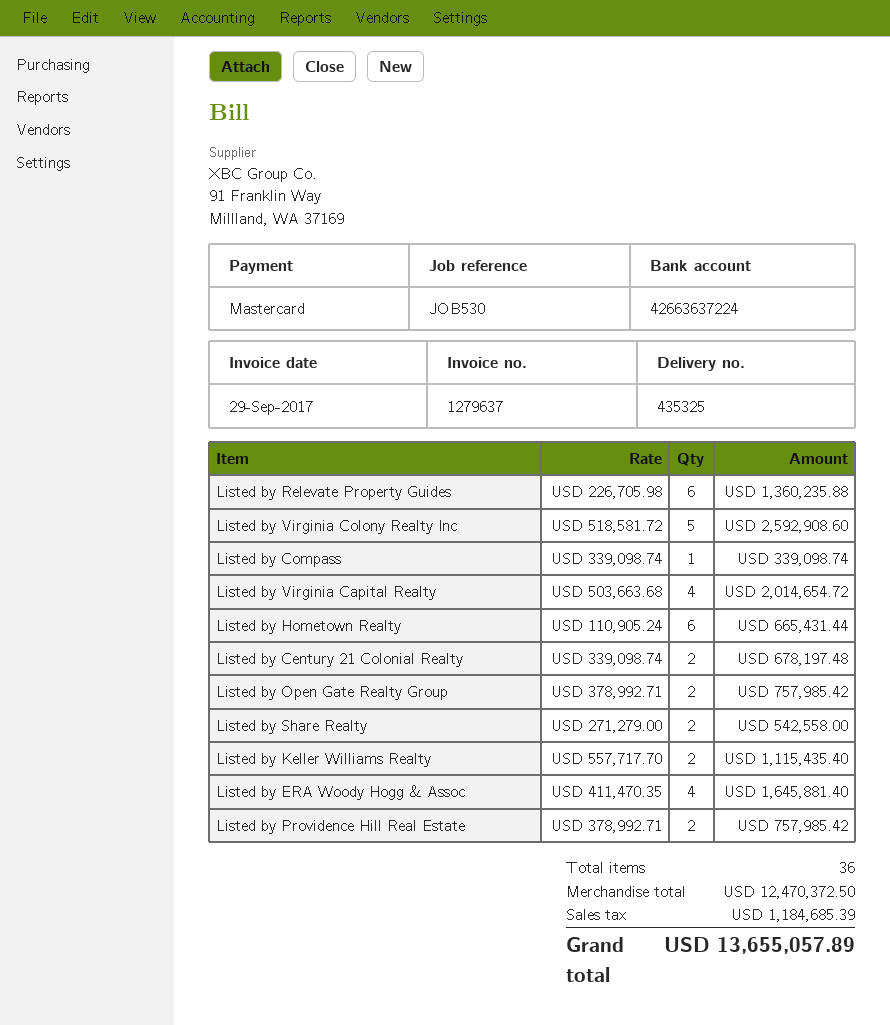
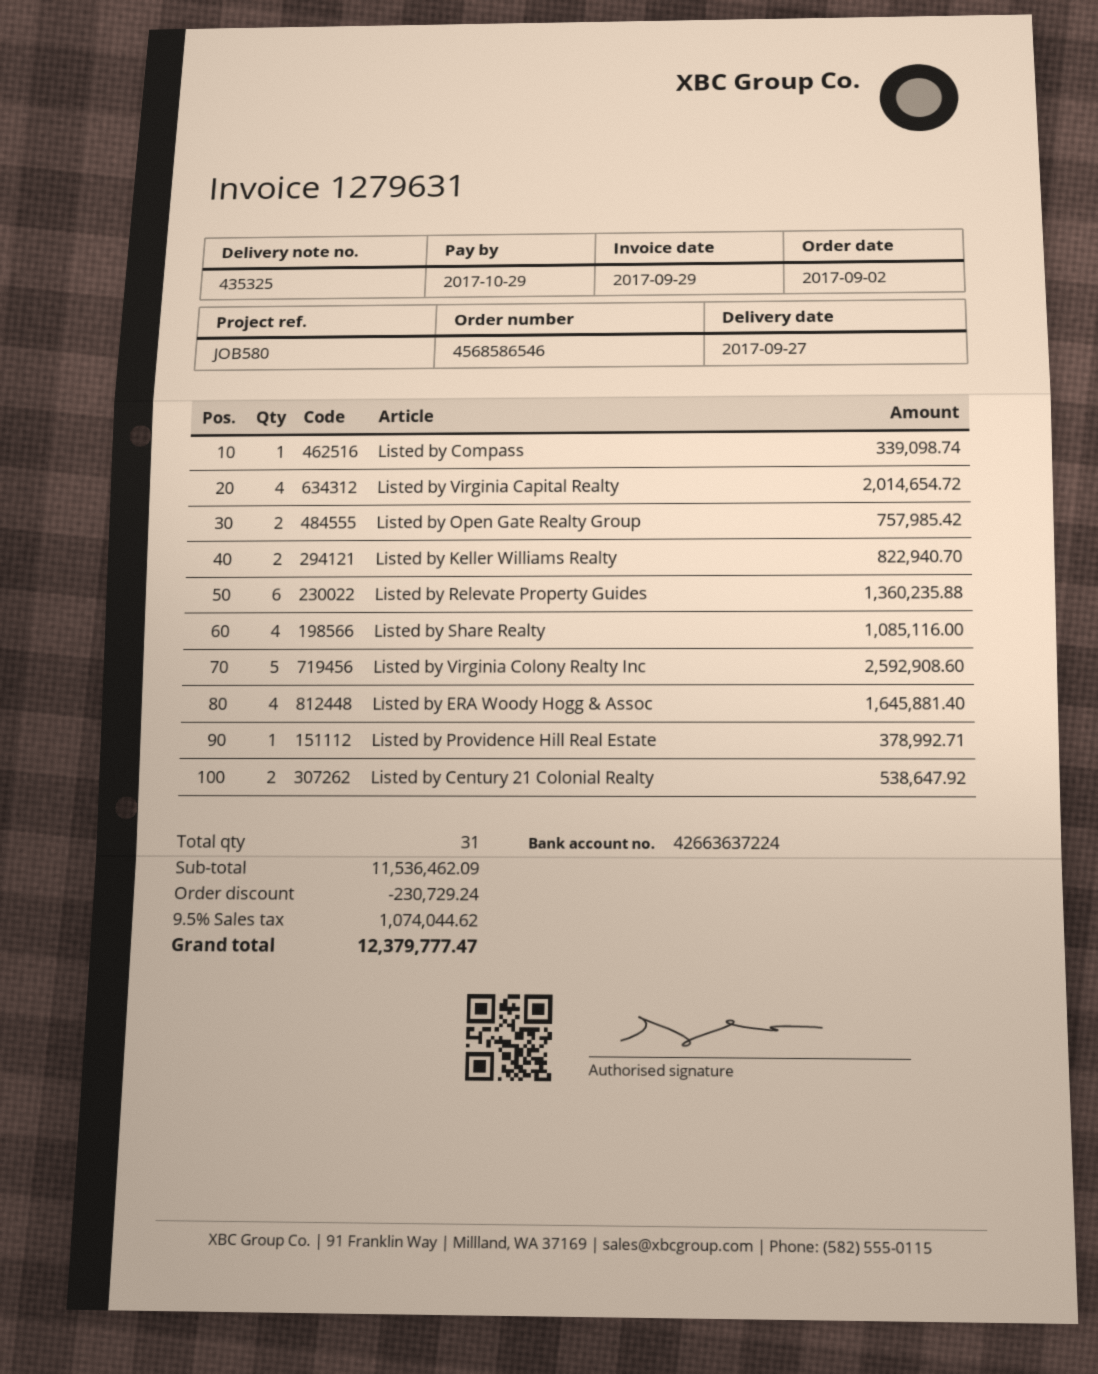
invoice number: 1279637 -> 1279631
reference: JOB530 -> JOB580
Listed by Hometown Realty: 6 for 665431.44 -> none
Listed by Century 21 Colonial Realty: 2 for 678197.48 -> 2 for 538647.92
Listed by Share Realty: 2 for 542558.00 -> 4 for 1085116.00
Listed by Keller Williams Realty: 2 for 1115435.40 -> 2 for 822940.70
Listed by Providence Hill Real Estate: 2 for 757985.42 -> 1 for 378992.71
total quantity: 36 -> 31
subtotal: 12470372.50 -> 11536462.09
discount: none -> 230729.24
tax: 1184685.39 -> 1074044.62
total: 13655057.89 -> 12379777.47

